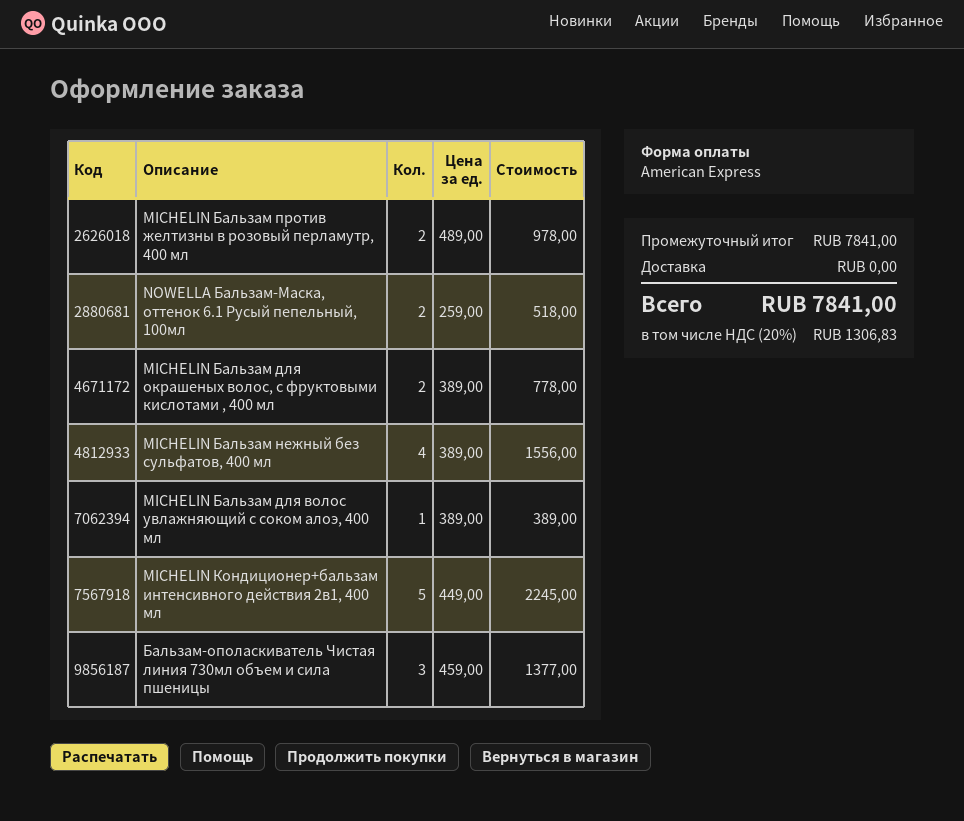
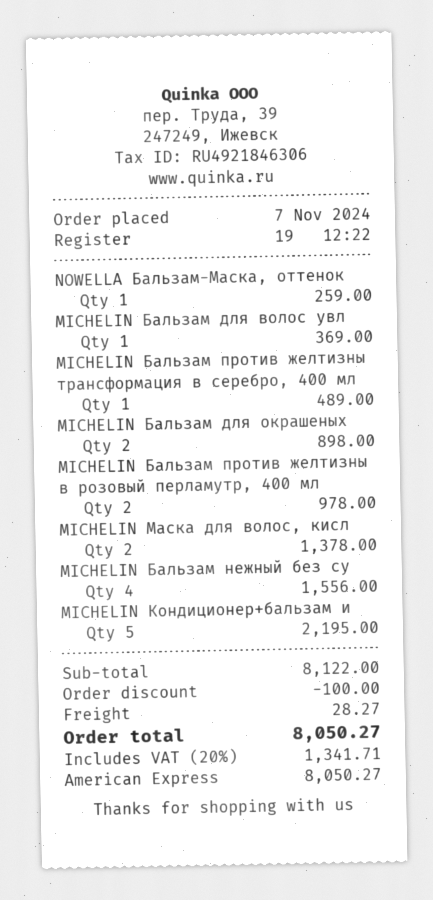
NOWELLA Бальзам-Маска, оттенок 6.1 Русый пепельный, 100мл: 2 for 518.00 -> 1 for 259.00
MICHELIN Бальзам для окрашеных волос, с фруктовыми кислотами , 400 мл: 2 for 778.00 -> 2 for 898.00
MICHELIN Бальзам для волос увлажняющий с соком алоэ, 400 мл: 1 for 389.00 -> 1 for 369.00
MICHELIN Кондиционер+бальзам интенсивного действия 2в1, 400 мл: 5 for 2245.00 -> 5 for 2195.00
Бальзам-ополаскиватель Чистая линия 730мл объем и сила пшеницы: 3 for 1377.00 -> none
MICHELIN Бальзам против желтизны трансформация в серебро, 400 мл: none -> 1 for 489.00
MICHELIN Маска для волос, кисл: none -> 2 for 1378.00
subtotal: 7841.00 -> 8122.00
discount: none -> 100.00
shipping: 0.00 -> 28.27
tax: 20% = 1306.83 -> 20% = 1341.71
total: 7841.00 -> 8050.27

